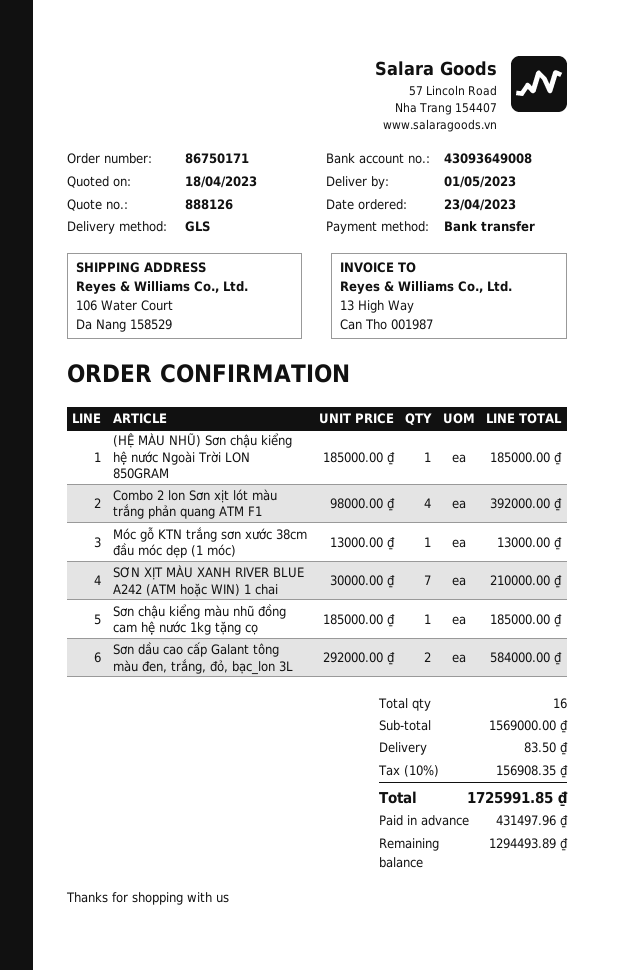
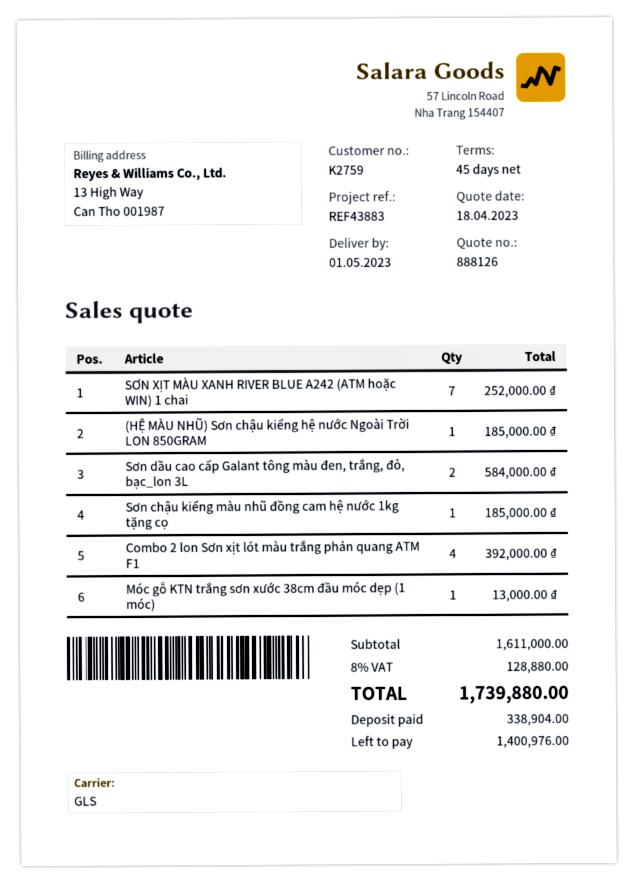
SƠN XỊT MÀU XANH RIVER BLUE A242 (ATM hoặc WIN) 1 chai: 7 for 210000.00 -> 7 for 252000.00
subtotal: 1569000.00 -> 1611000.00
shipping: 83.50 -> none
tax: 10% = 156908.35 -> 8% = 128880.00
total: 1725991.85 -> 1739880.00
deposit: 431497.96 -> 338904.00
balance: 1294493.89 -> 1400976.00

